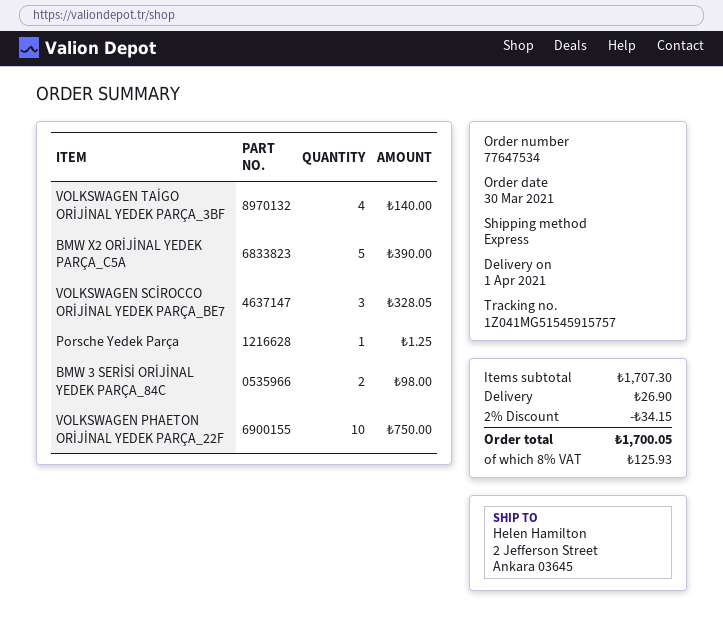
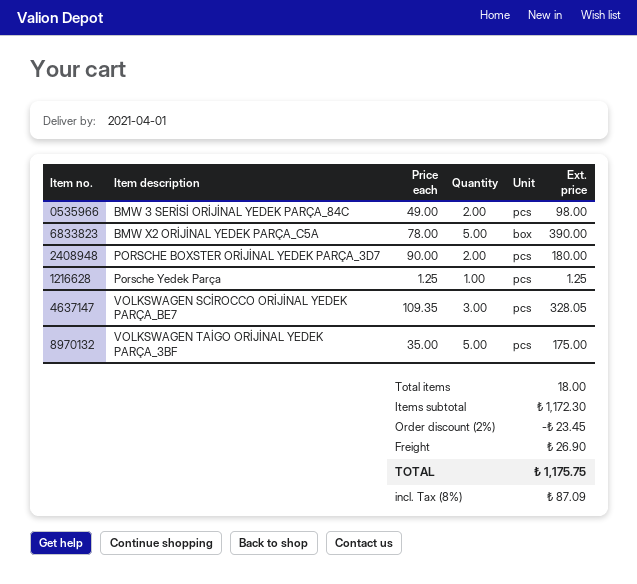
VOLKSWAGEN TAİGO ORİJİNAL YEDEK PARÇA_3BF: 4 for 140.00 -> 5 for 175.00
VOLKSWAGEN PHAETON ORİJİNAL YEDEK PARÇA_22F: 10 for 750.00 -> none
PORSCHE BOXSTER ORİJİNAL YEDEK PARÇA_3D7: none -> 2 for 180.00
subtotal: 1707.30 -> 1172.30
discount: 2% = 34.15 -> 2% = 23.45
tax: 8% = 125.93 -> 8% = 87.09
total: 1700.05 -> 1175.75

